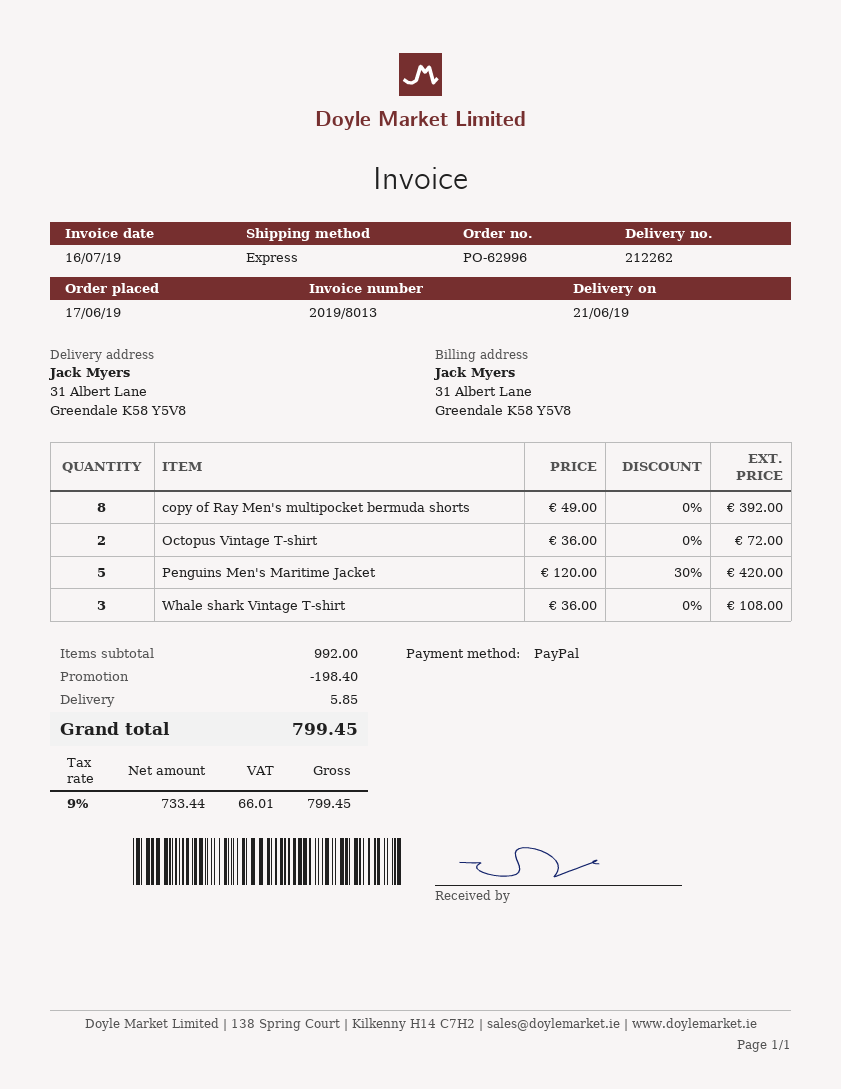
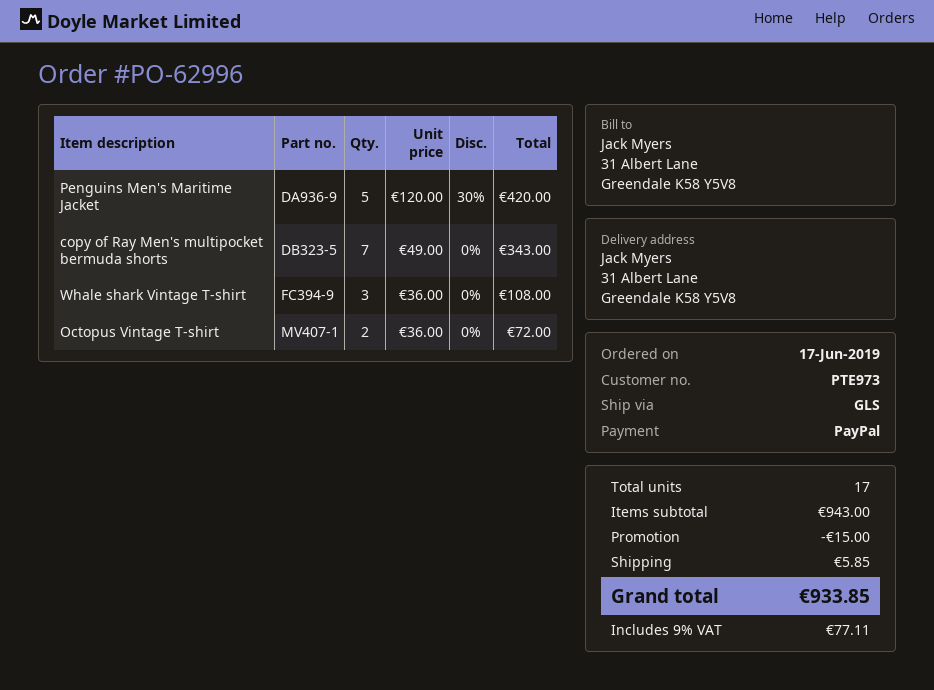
shipping method: express -> GLS
copy of Ray Men's multipocket bermuda shorts: 8 x 49.00 = 392.00 -> 7 x 49.00 = 343.00
subtotal: 992.00 -> 943.00
discount: 198.40 -> 15.00
tax: 9% = 66.01 -> 9% = 77.11
total: 799.45 -> 933.85

